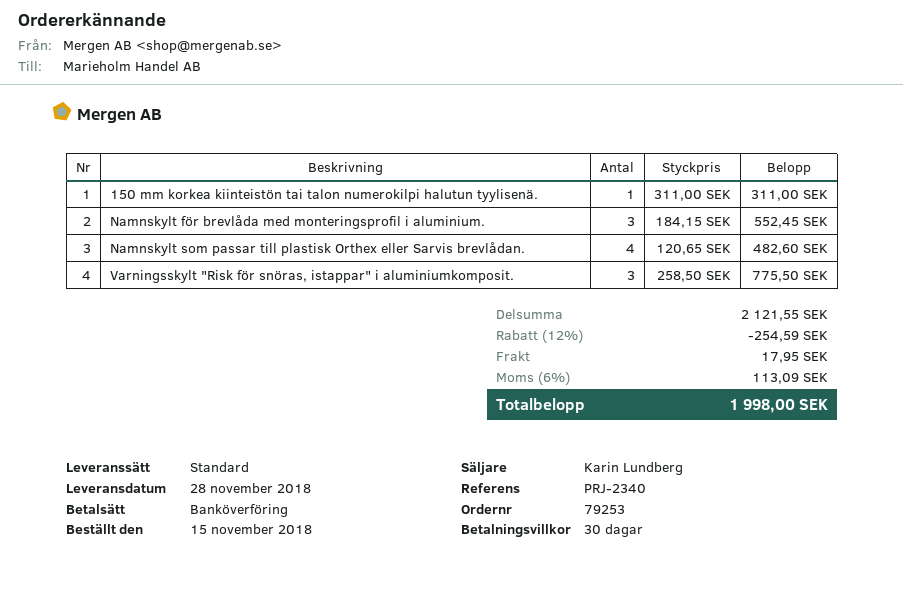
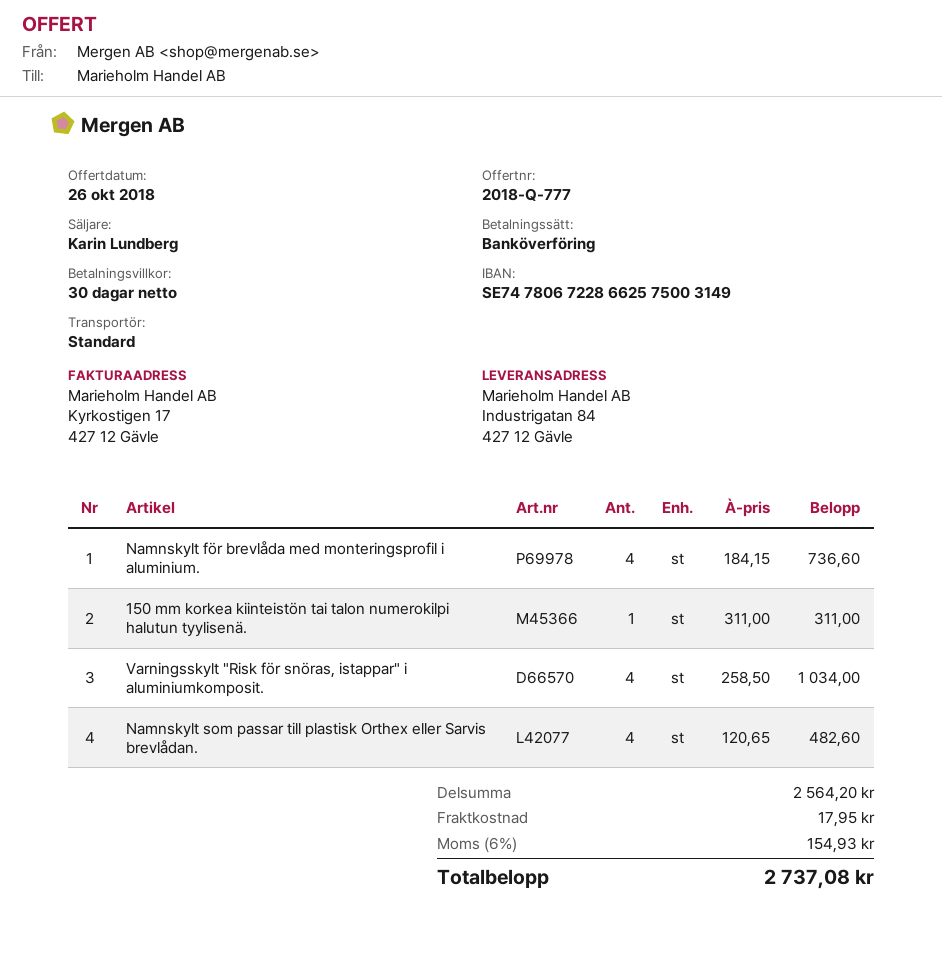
Namnskylt för brevlåda med monteringsprofil i aluminium.: 3 x 184.15 = 552.45 -> 4 x 184.15 = 736.60
Varningsskylt "Risk för snöras, istappar" i aluminiumkomposit.: 3 x 258.50 = 775.50 -> 4 x 258.50 = 1034.00
subtotal: 2121.55 -> 2564.20
discount: 12% = 254.59 -> none
tax: 6% = 113.09 -> 6% = 154.93
total: 1998.00 -> 2737.08

